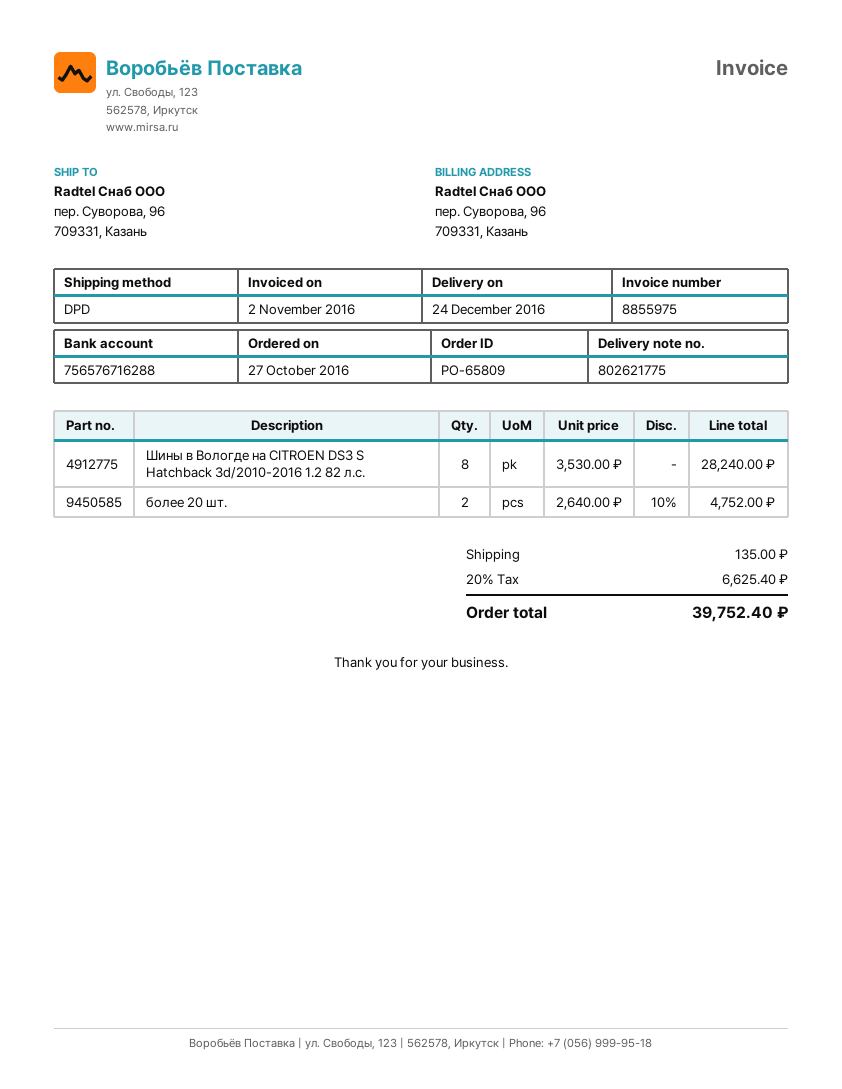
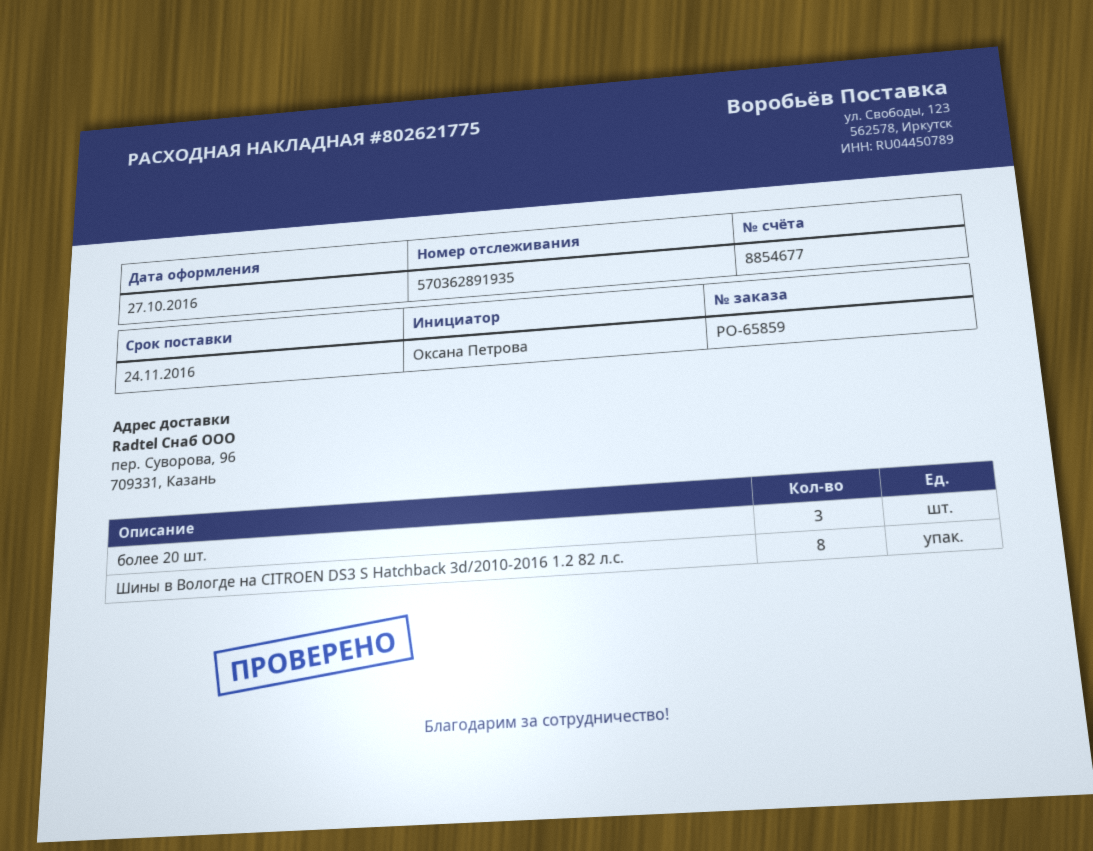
order number: PO-65809 -> PO-65859
delivery date: 2016-12-24 -> 2016-11-24
invoice number: 8855975 -> 8854677
более 20 шт.: 2 -> 3

